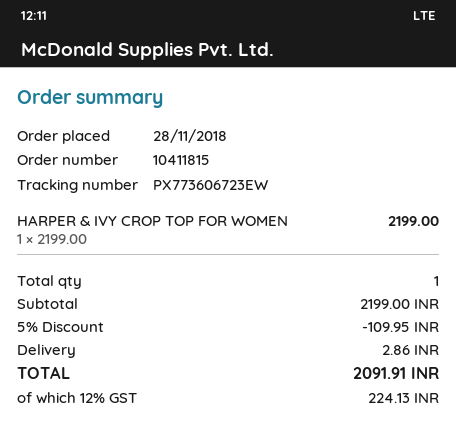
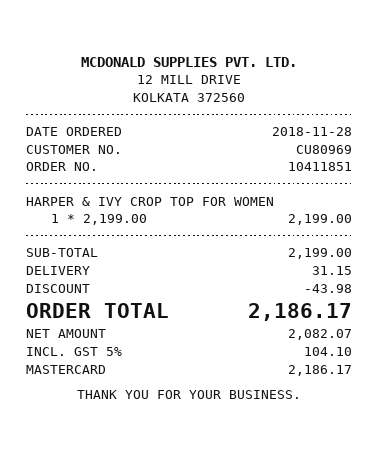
order number: 10411815 -> 10411851
discount: 109.95 -> 43.98
shipping: 2.86 -> 31.15
tax: 12% = 224.13 -> 5% = 104.10
total: 2091.91 -> 2186.17

